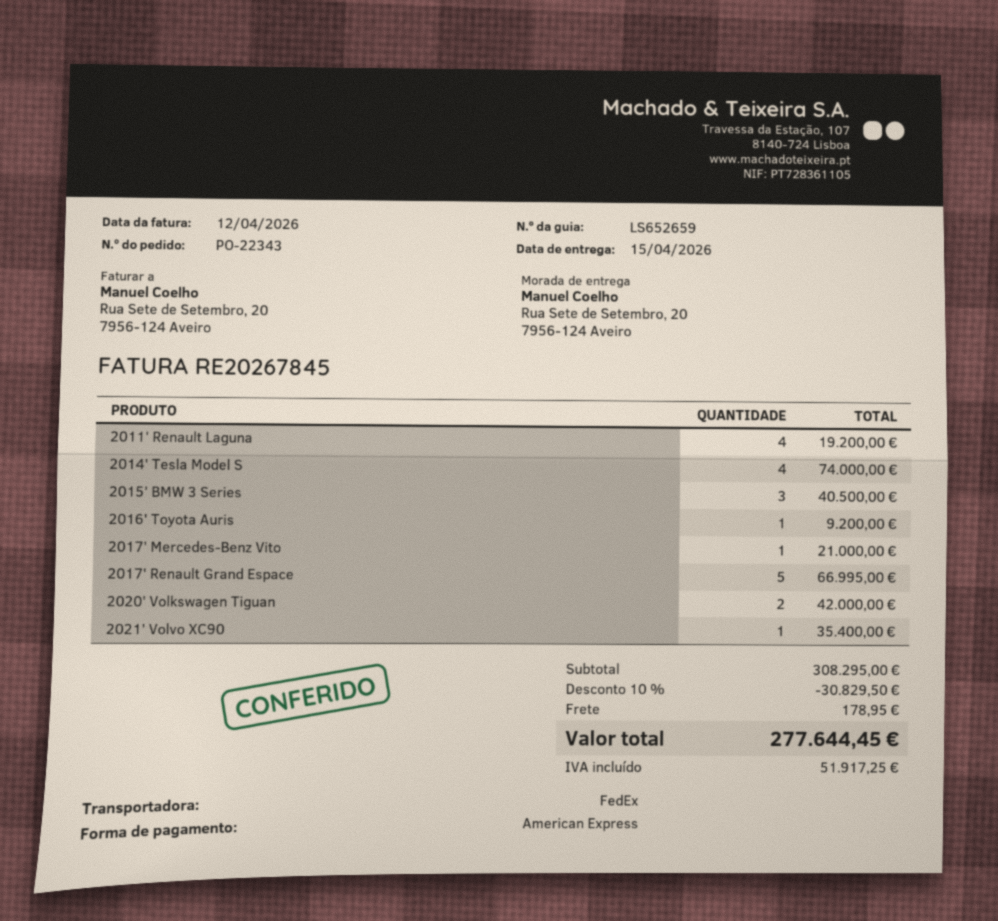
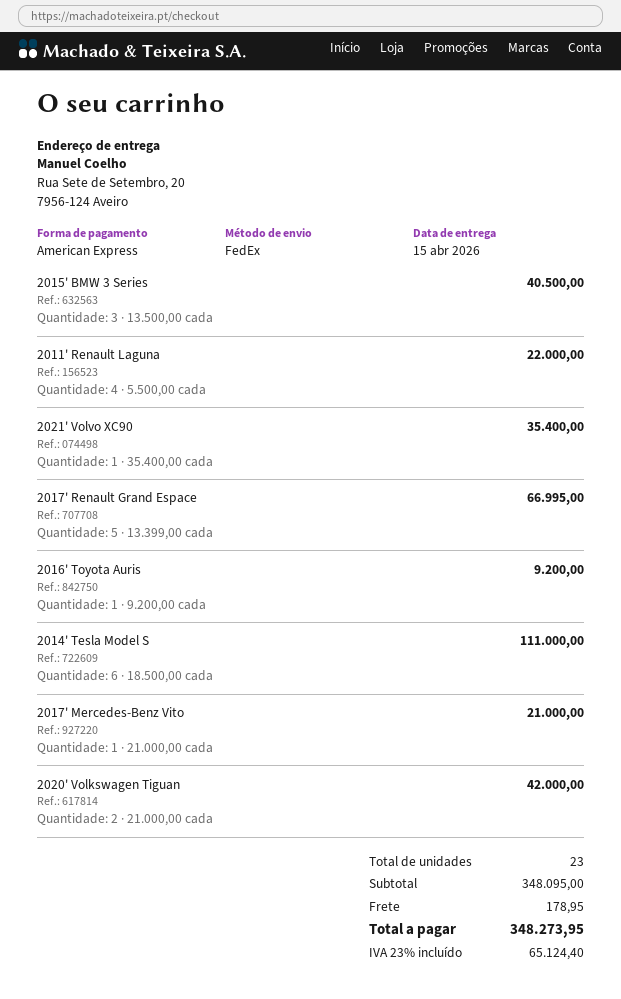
2011' Renault Laguna: 4 for 19200.00 -> 4 for 22000.00
2014' Tesla Model S: 4 for 74000.00 -> 6 for 111000.00
subtotal: 308295.00 -> 348095.00
discount: 10% = 30829.50 -> none
tax: 51917.25 -> 65124.40
total: 277644.45 -> 348273.95

